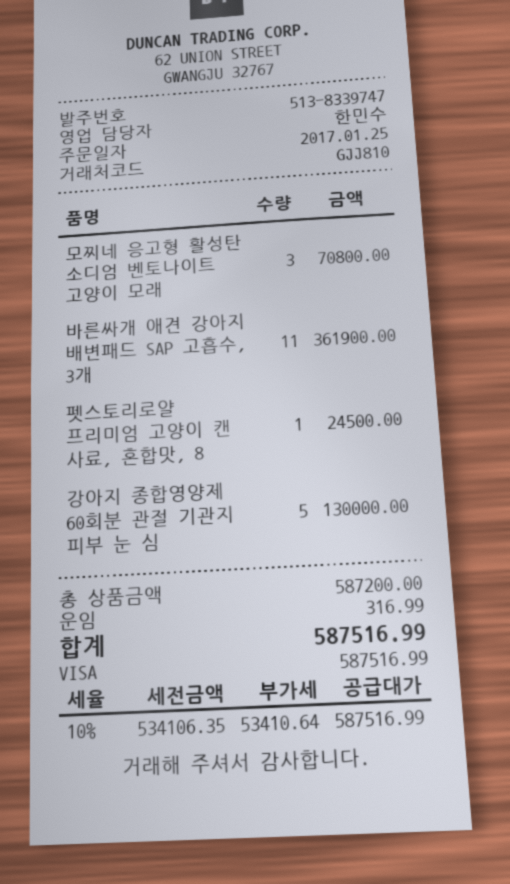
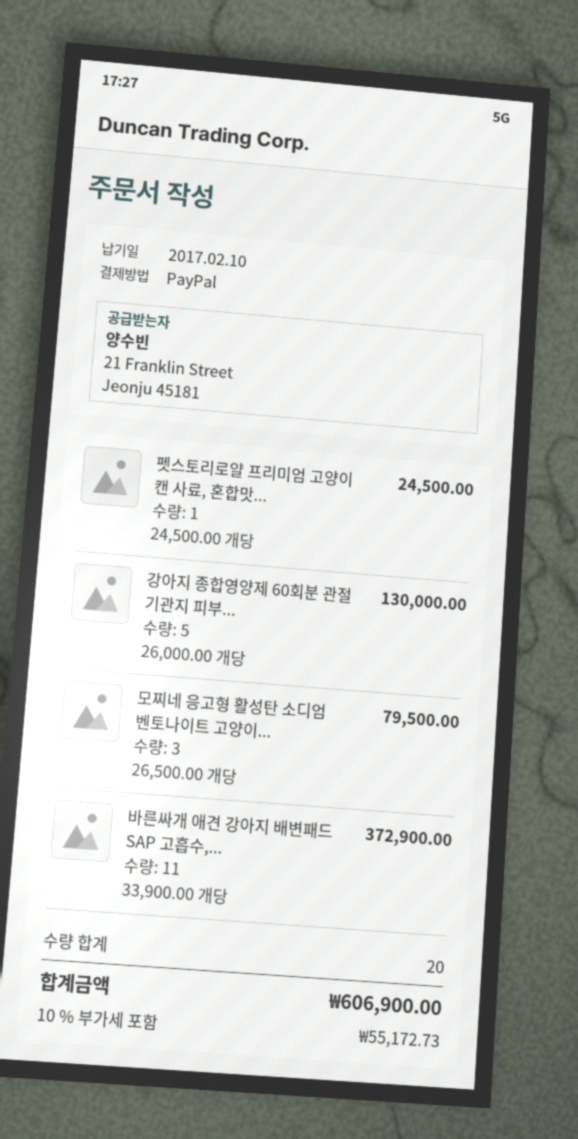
payment method: Visa -> PayPal
모찌네 응고형 활성탄 소디엄 벤토나이트 고양이 모래: 3 for 70800.00 -> 3 for 79500.00
바른싸개 애견 강아지 배변패드 SAP 고흡수, 3개: 11 for 361900.00 -> 11 for 372900.00
shipping: 316.99 -> none
tax: 10% = 53410.64 -> 10% = 55172.73
total: 587516.99 -> 606900.00

